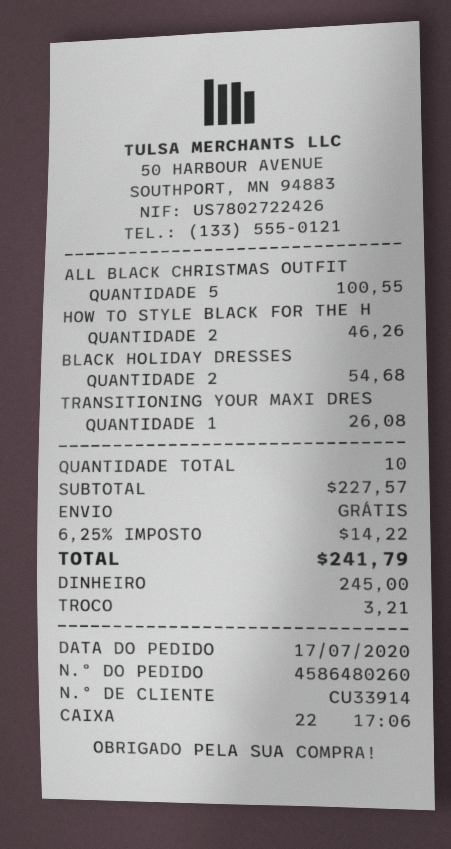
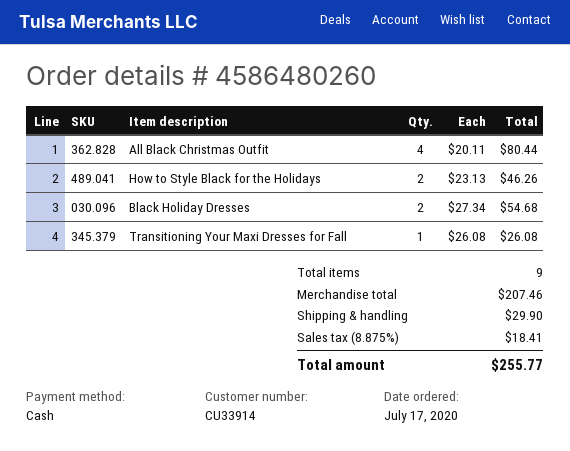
ALL BLACK CHRISTMAS OUTFIT: 5 for 100.55 -> 4 for 80.44
total quantity: 10 -> 9
subtotal: 227.57 -> 207.46
shipping: 0.00 -> 29.90
tax: 6.25% = 14.22 -> 8.875% = 18.41
total: 241.79 -> 255.77

